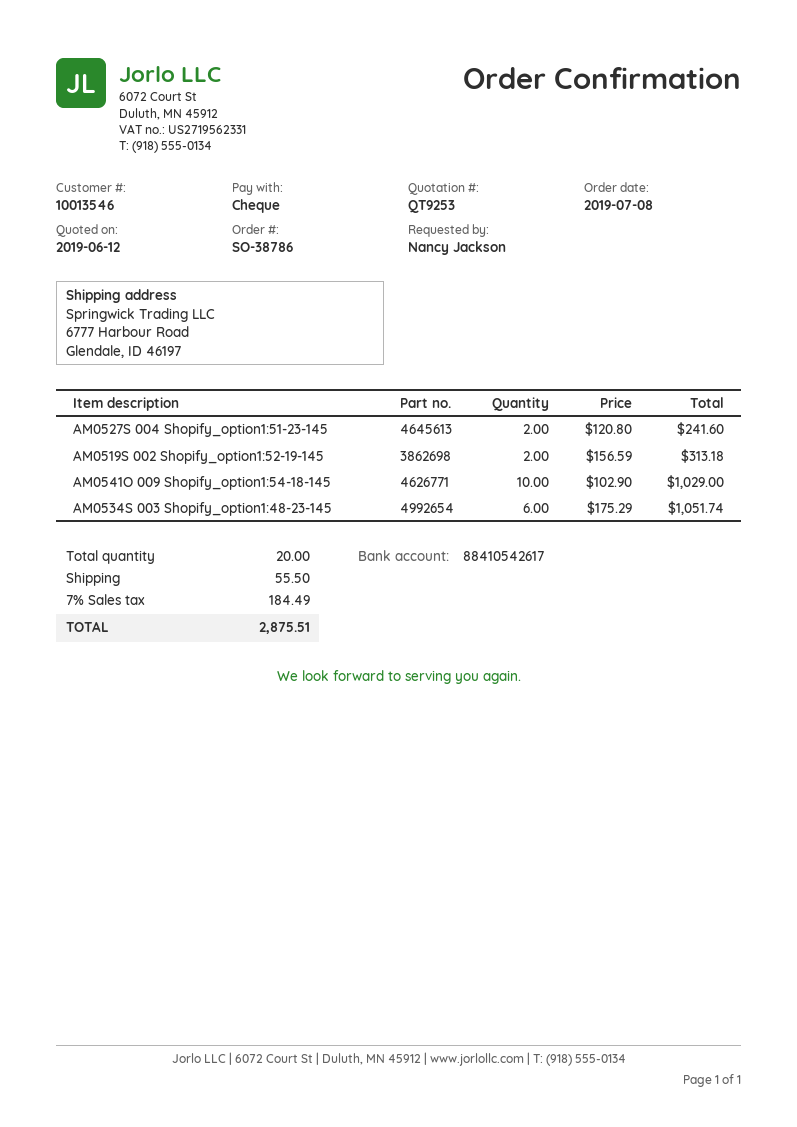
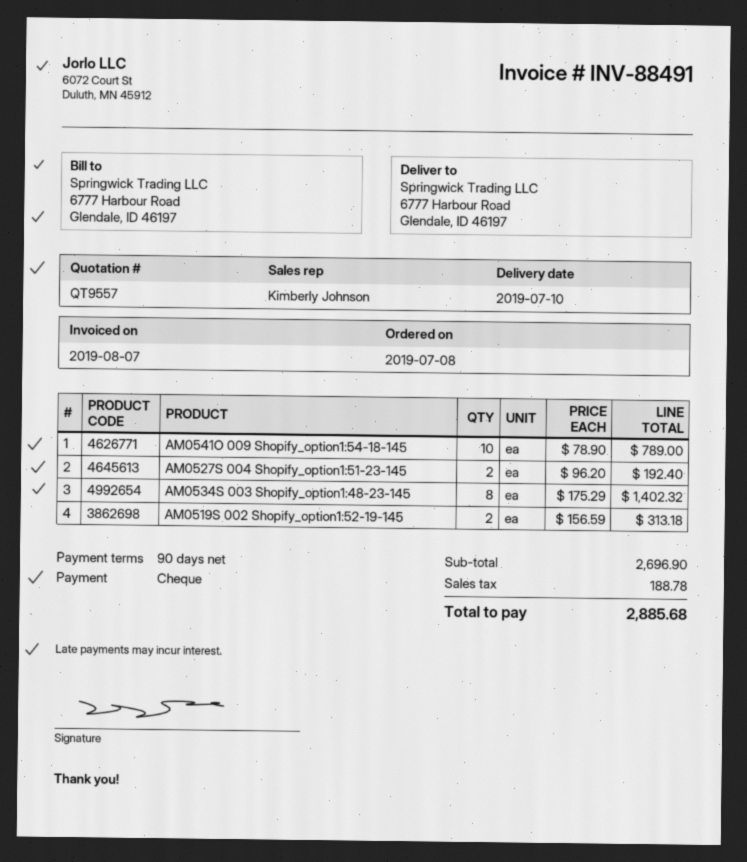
quote number: QT9253 -> QT9557
AM0527S 004 Shopify_option1:51-23-145: 2 x 120.80 = 241.60 -> 2 x 96.20 = 192.40
AM0541O 009 Shopify_option1:54-18-145: 10 x 102.90 = 1029.00 -> 10 x 78.90 = 789.00
AM0534S 003 Shopify_option1:48-23-145: 6 x 175.29 = 1051.74 -> 8 x 175.29 = 1402.32
shipping: 55.50 -> none
tax: 184.49 -> 188.78
total: 2875.51 -> 2885.68

